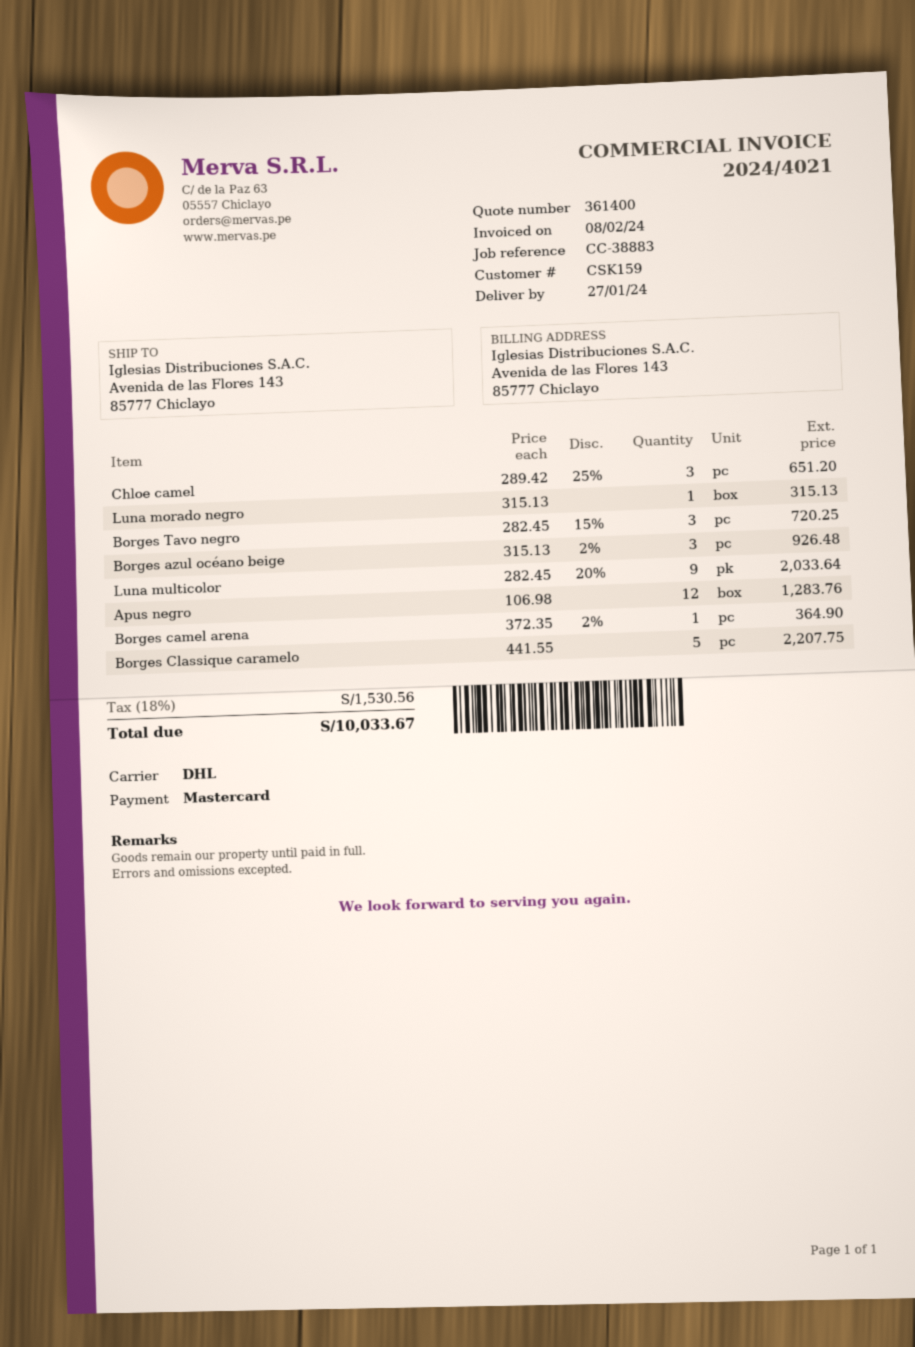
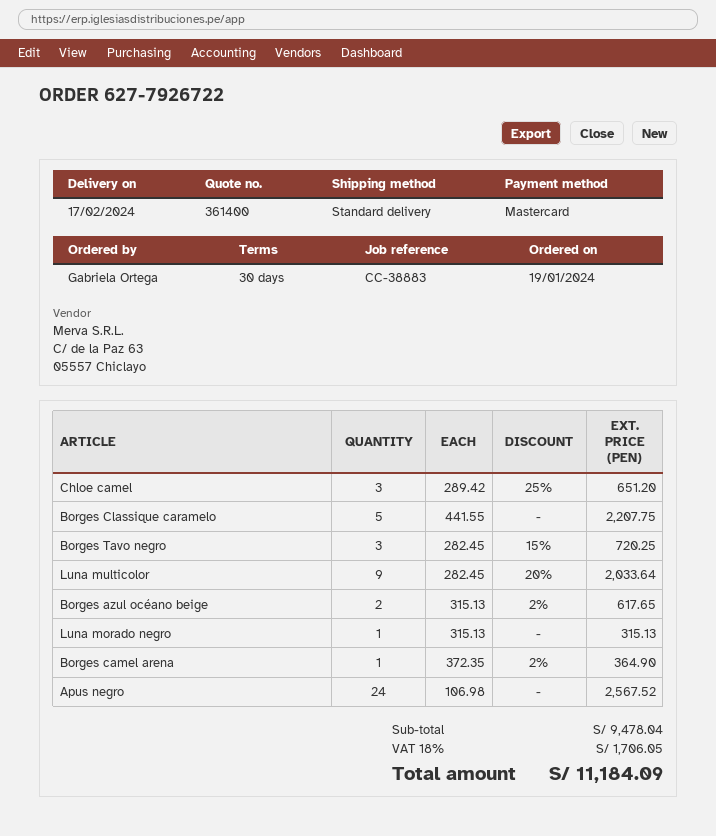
delivery date: 2024-01-27 -> 2024-02-17
shipping method: DHL -> standard
Borges azul océano beige: 3 x 315.13 - 2% = 926.48 -> 2 x 315.13 - 2% = 617.65
Apus negro: 12 x 106.98 = 1283.76 -> 24 x 106.98 = 2567.52
tax: 18% = 1530.56 -> 18% = 1706.05
total: 10033.67 -> 11184.09

